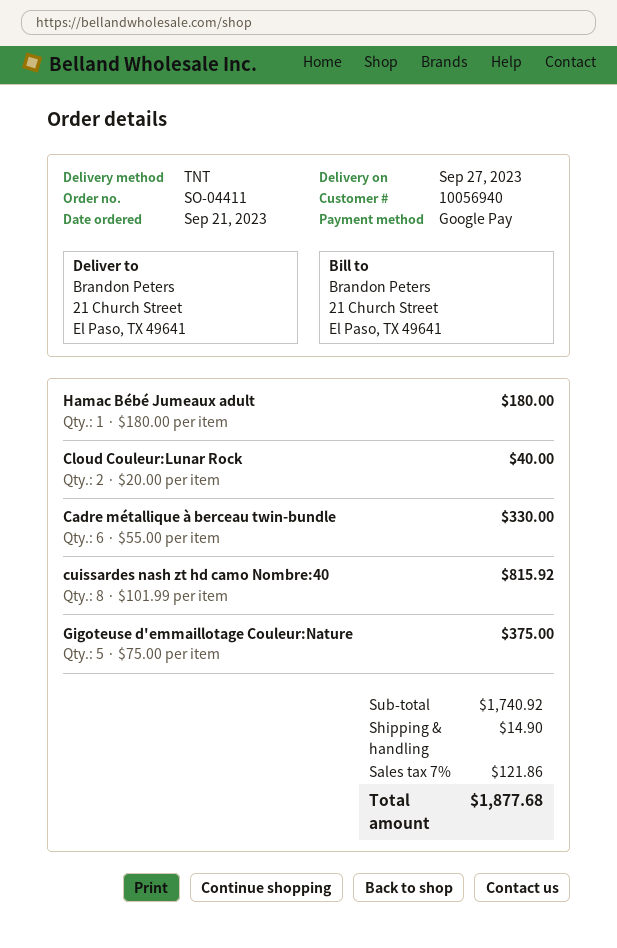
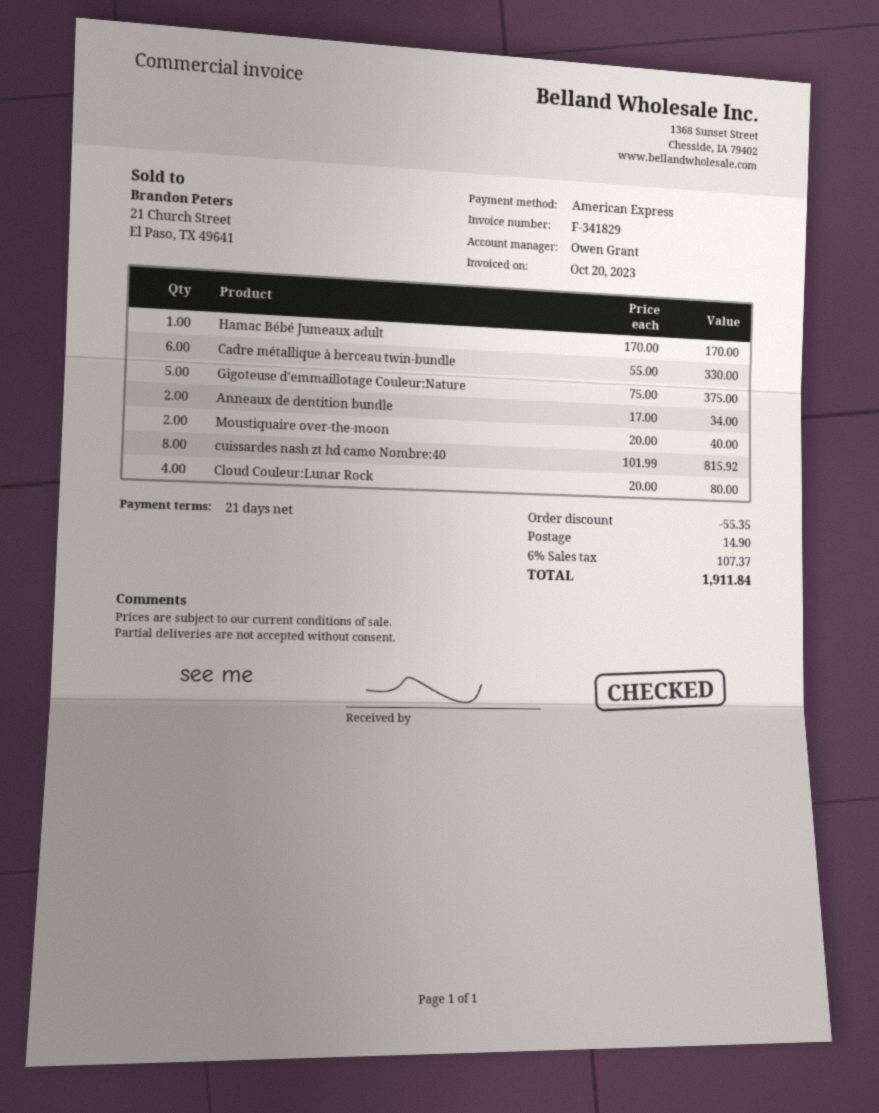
payment method: Google Pay -> American Express
Hamac Bébé Jumeaux adult: 1 x 180.00 = 180.00 -> 1 x 170.00 = 170.00
Cloud Couleur:Lunar Rock: 2 x 20.00 = 40.00 -> 4 x 20.00 = 80.00
Anneaux de dentition bundle: none -> 2 x 17.00 = 34.00
Moustiquaire over-the-moon: none -> 2 x 20.00 = 40.00
discount: none -> 55.35
tax: 7% = 121.86 -> 6% = 107.37
total: 1877.68 -> 1911.84

